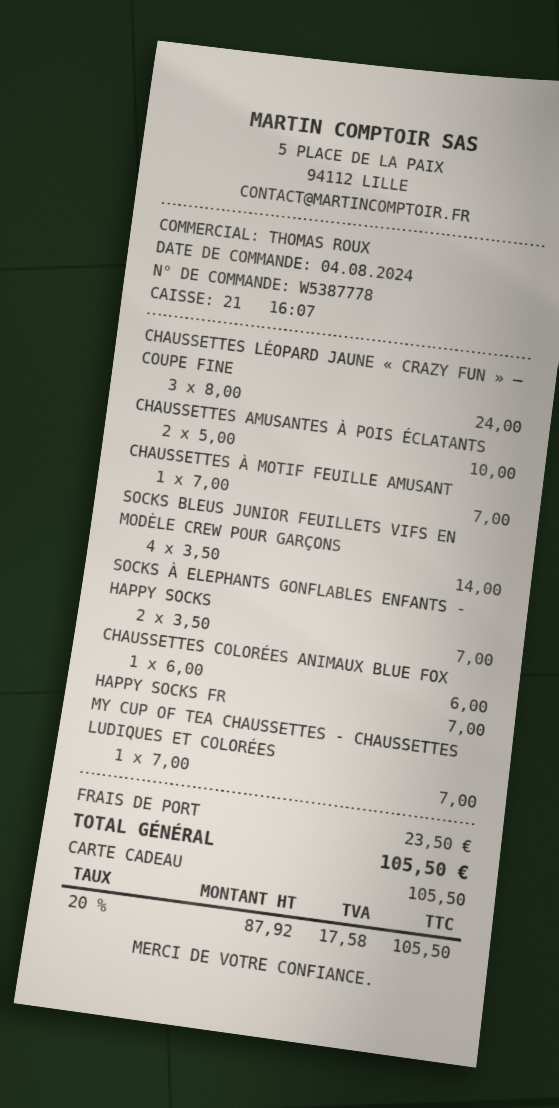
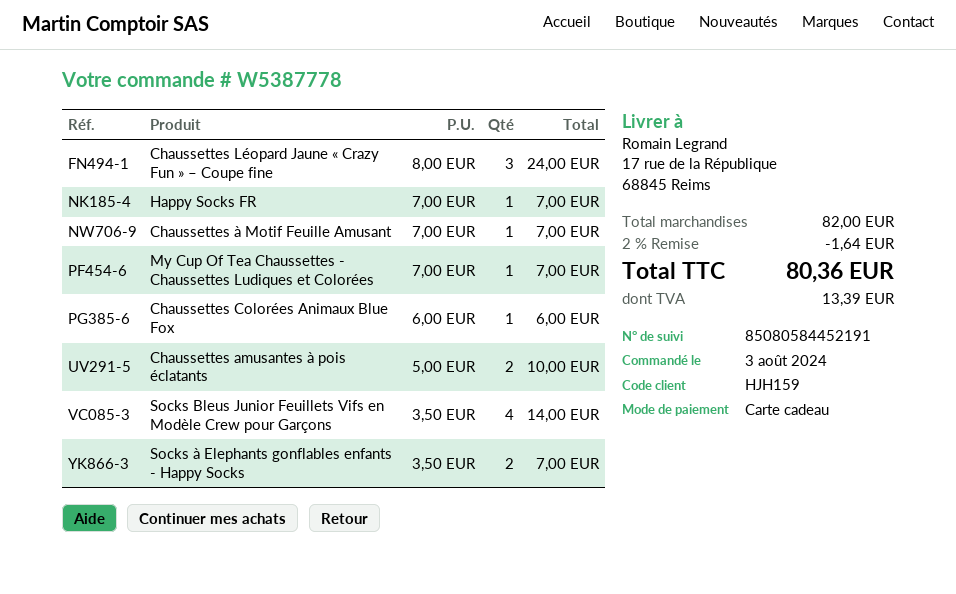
order date: 2024-08-04 -> 2024-08-03
discount: none -> 2% = 1.64
shipping: 23.50 -> none
tax: 17.58 -> 13.39
total: 105.50 -> 80.36

